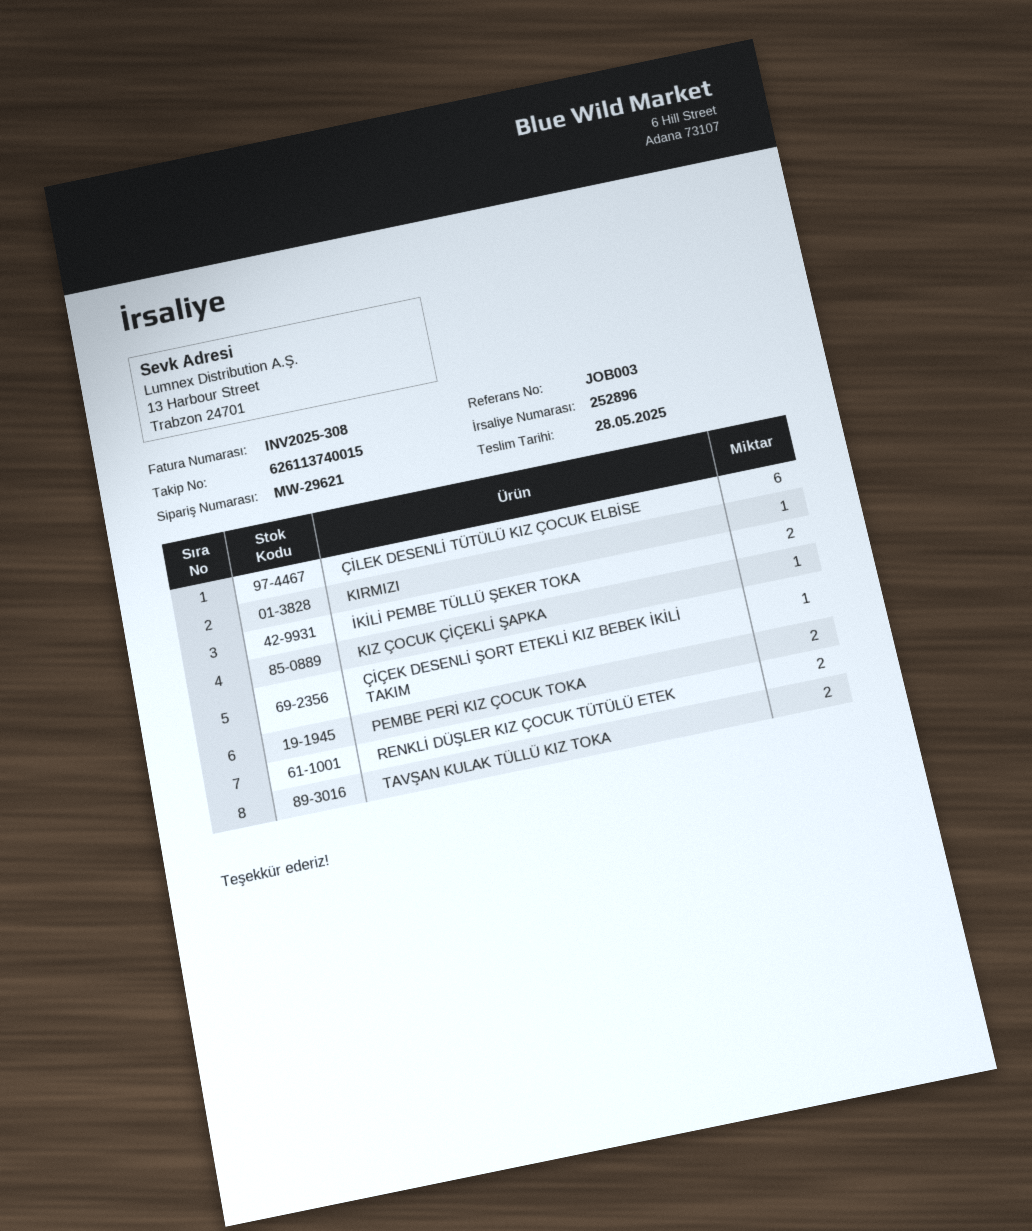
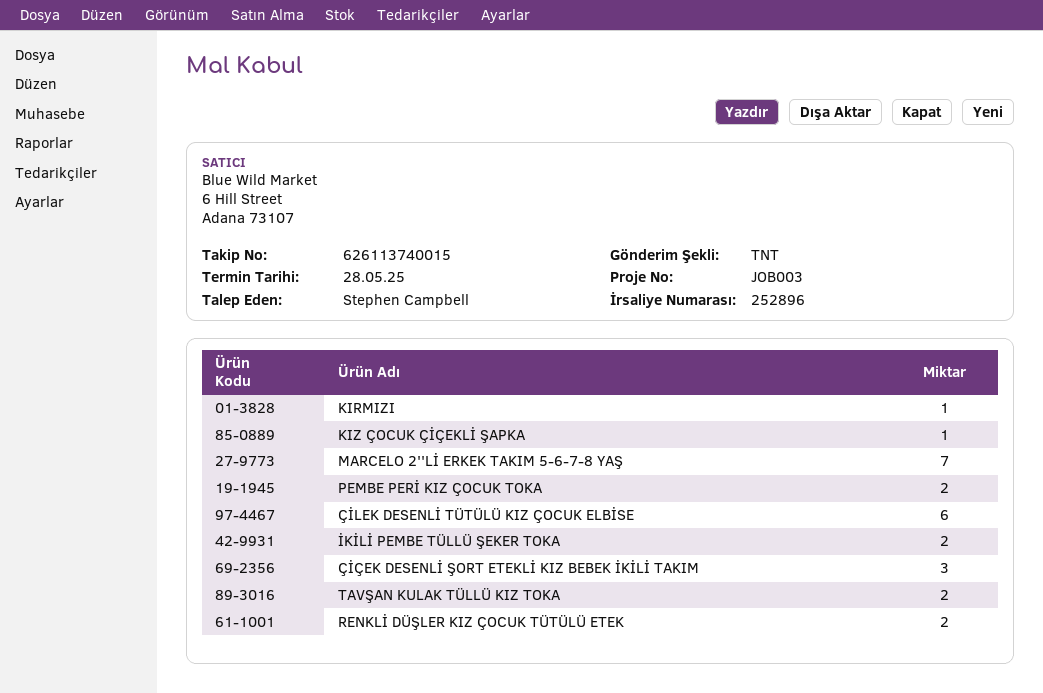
ÇİÇEK DESENLİ ŞORT ETEKLİ KIZ BEBEK İKİLİ TAKIM: 1 -> 3
MARCELO 2''Lİ ERKEK TAKIM 5-6-7-8 YAŞ: none -> 7

